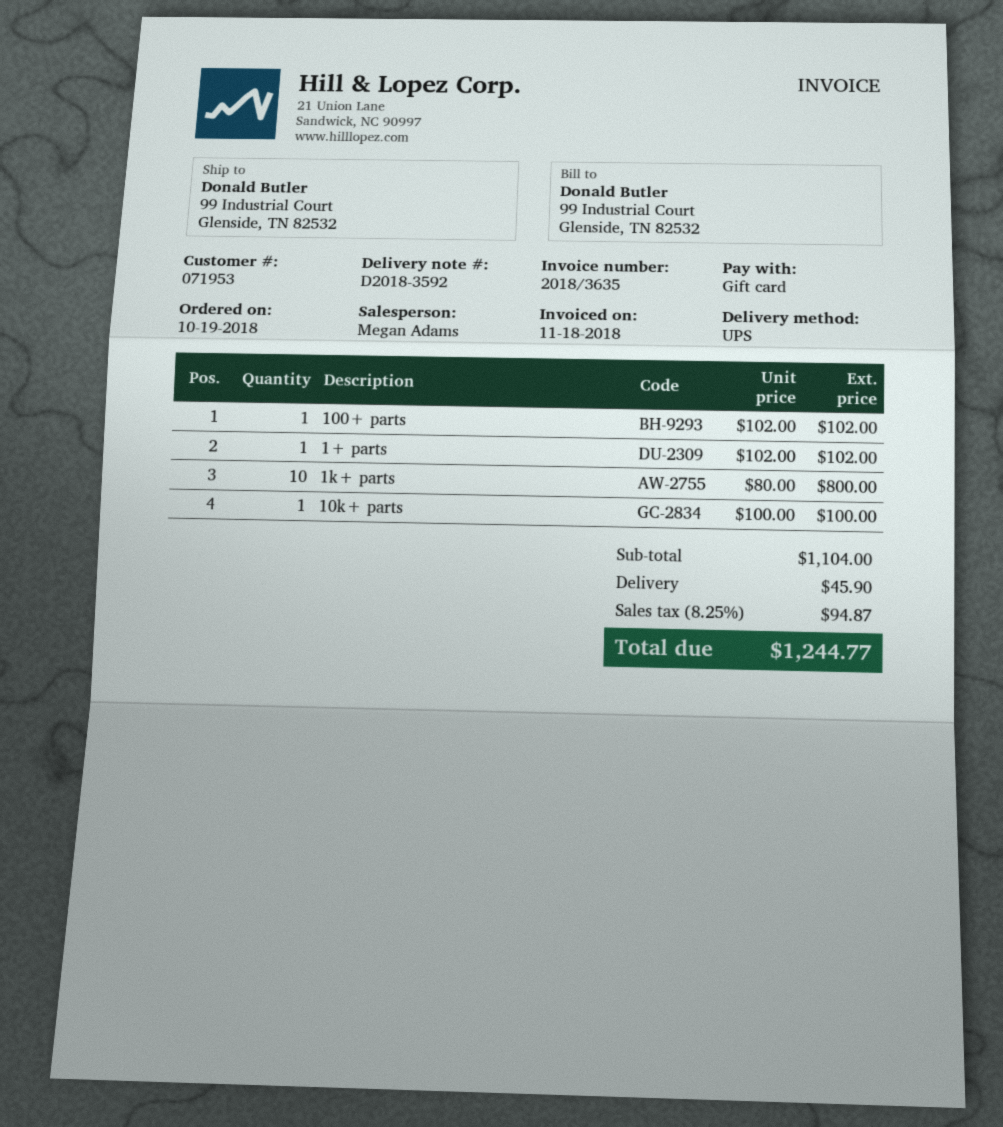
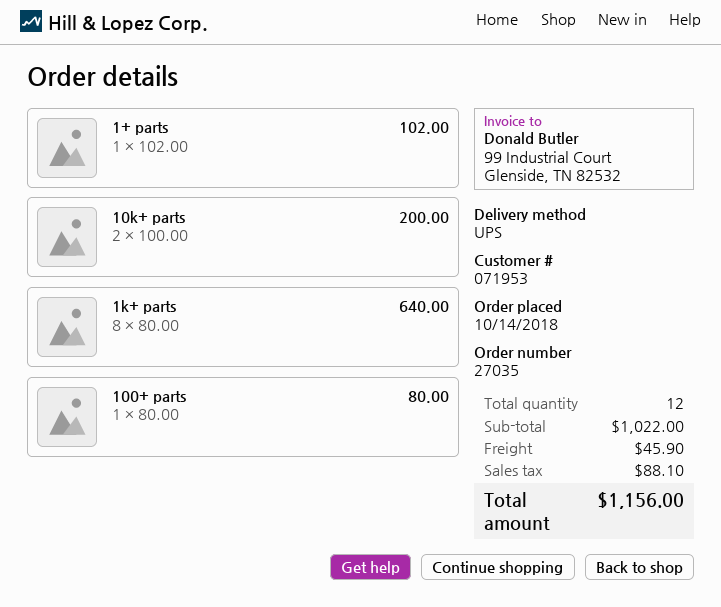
order date: 2018-10-19 -> 2018-10-14
100+ parts: 1 x 102.00 = 102.00 -> 1 x 80.00 = 80.00
1k+ parts: 10 x 80.00 = 800.00 -> 8 x 80.00 = 640.00
10k+ parts: 1 x 100.00 = 100.00 -> 2 x 100.00 = 200.00
subtotal: 1104.00 -> 1022.00
tax: 94.87 -> 88.10
total: 1244.77 -> 1156.00

